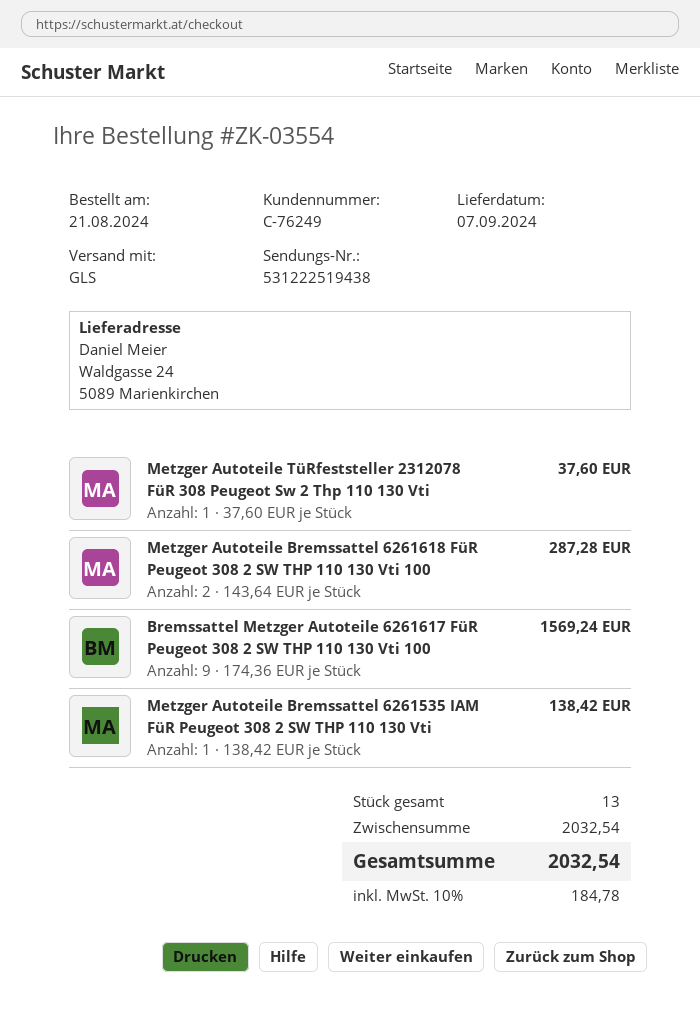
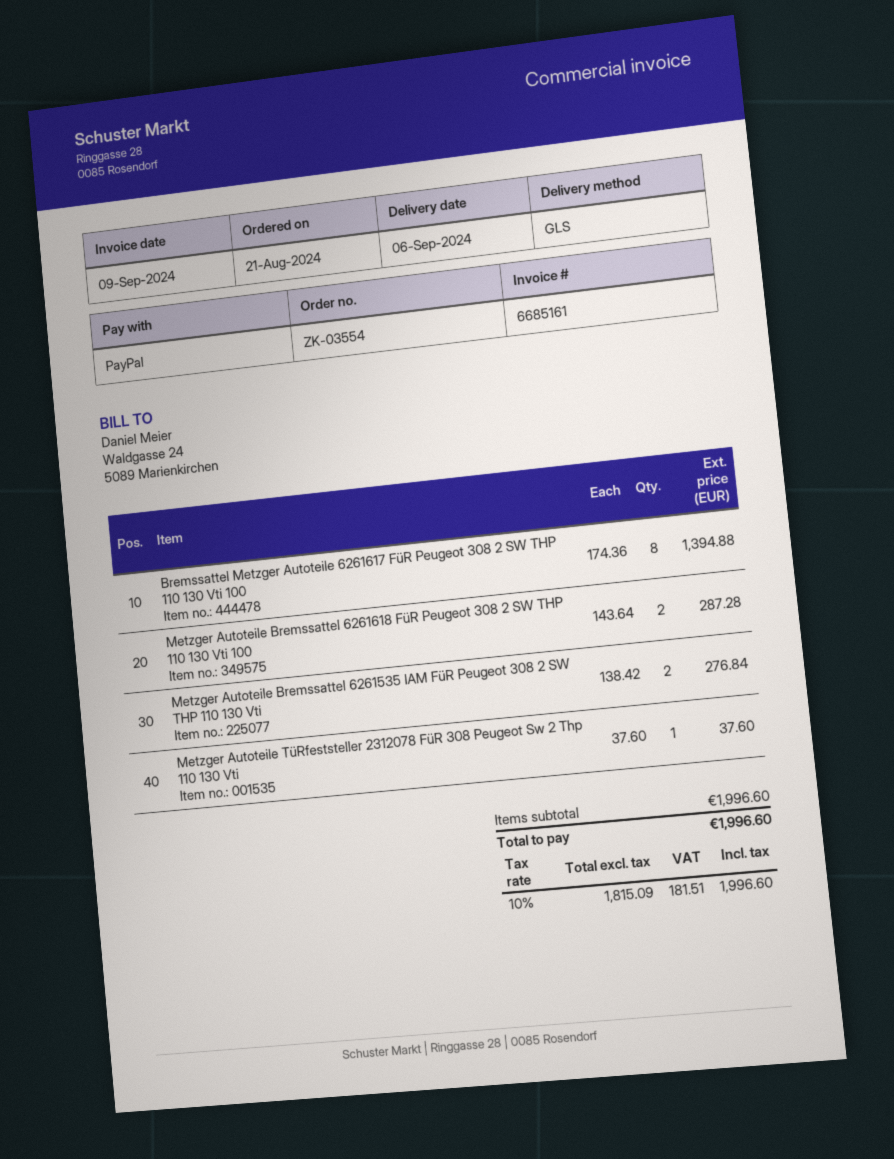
delivery date: 2024-09-07 -> 2024-09-06
Bremssattel Metzger Autoteile 6261617 FüR Peugeot 308 2 SW THP 110 130 Vti 100: 9 x 174.36 = 1569.24 -> 8 x 174.36 = 1394.88
Metzger Autoteile Bremssattel 6261535 IAM FüR Peugeot 308 2 SW THP 110 130 Vti: 1 x 138.42 = 138.42 -> 2 x 138.42 = 276.84
subtotal: 2032.54 -> 1996.60
tax: 10% = 184.78 -> 10% = 181.51
total: 2032.54 -> 1996.60

